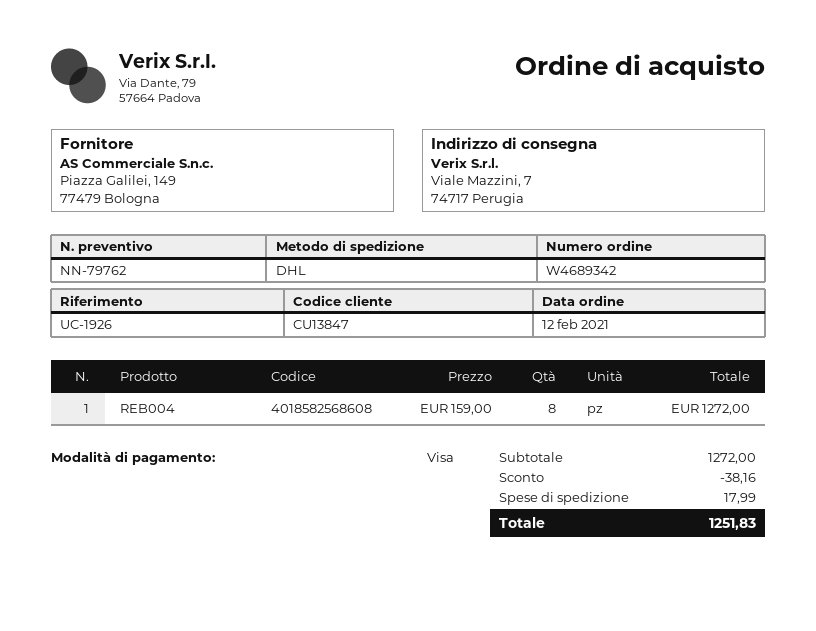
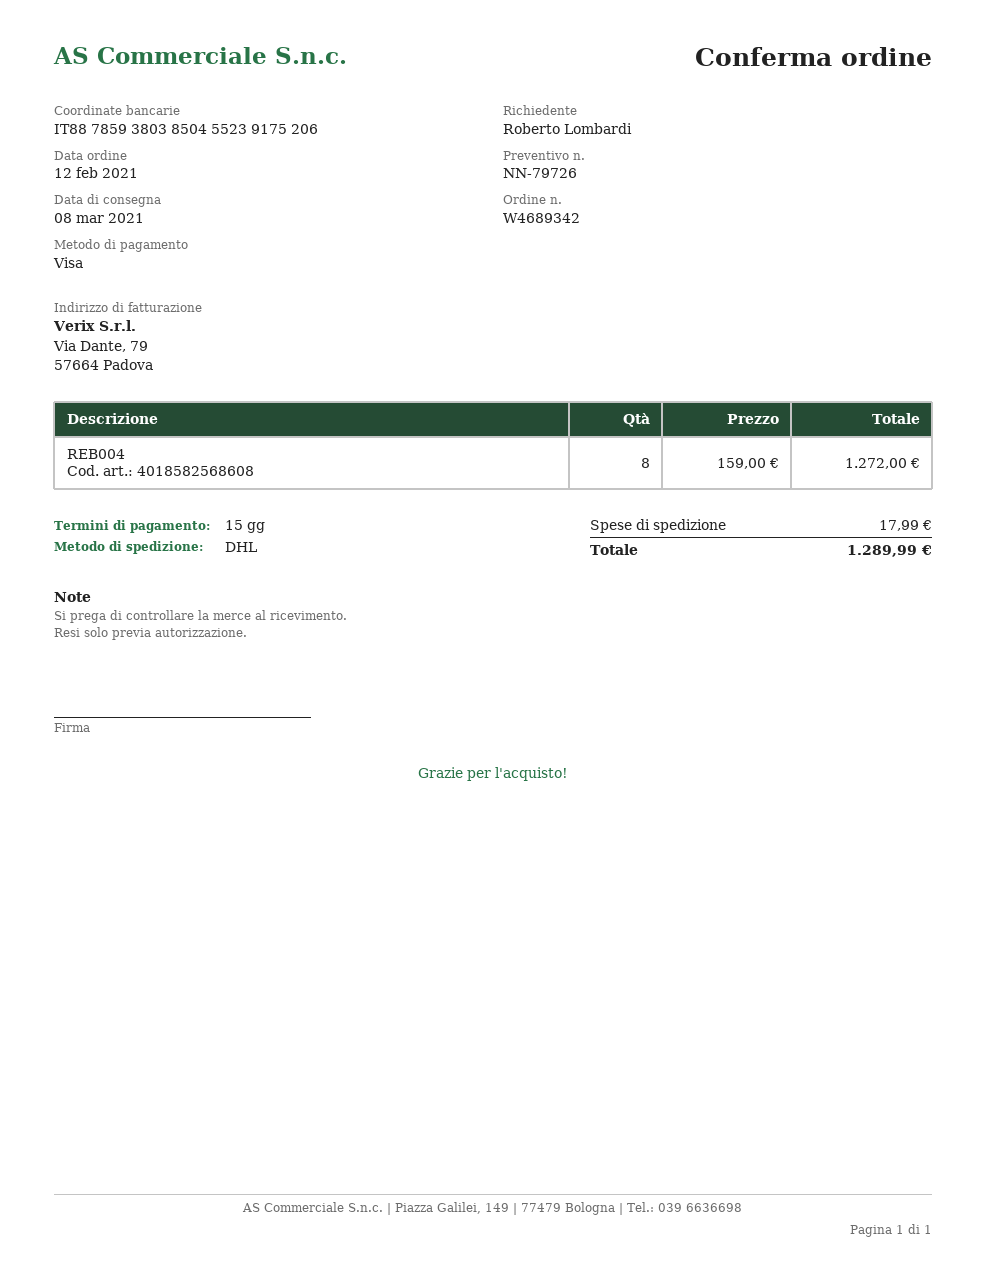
quote number: NN-79762 -> NN-79726
discount: 38.16 -> none
total: 1251.83 -> 1289.99

